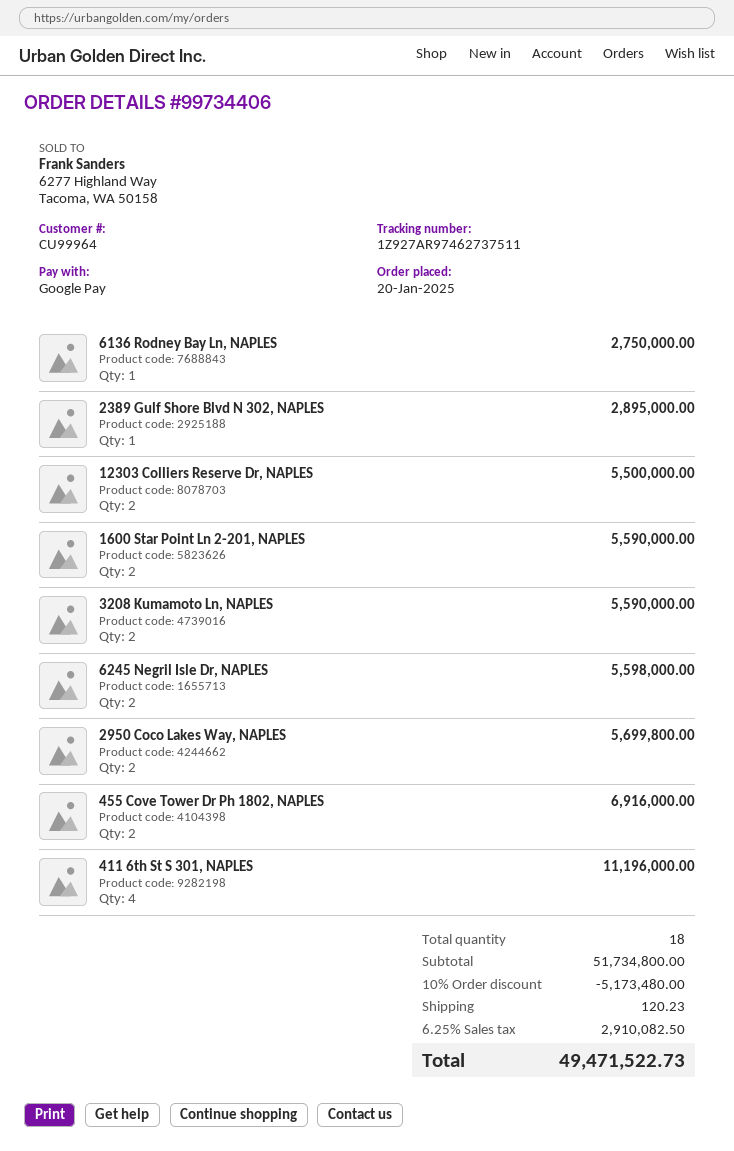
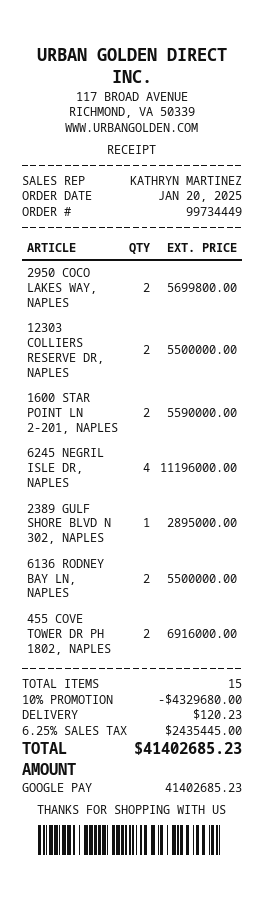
order number: 99734406 -> 99734449
6136 Rodney Bay Ln, NAPLES: 1 for 2750000.00 -> 2 for 5500000.00
3208 Kumamoto Ln, NAPLES: 2 for 5590000.00 -> none
6245 Negril Isle Dr, NAPLES: 2 for 5598000.00 -> 4 for 11196000.00
411 6th St S 301, NAPLES: 4 for 11196000.00 -> none
total quantity: 18 -> 15
discount: 10% = 5173480.00 -> 10% = 4329680.00
tax: 6.25% = 2910082.50 -> 6.25% = 2435445.00
total: 49471522.73 -> 41402685.23

